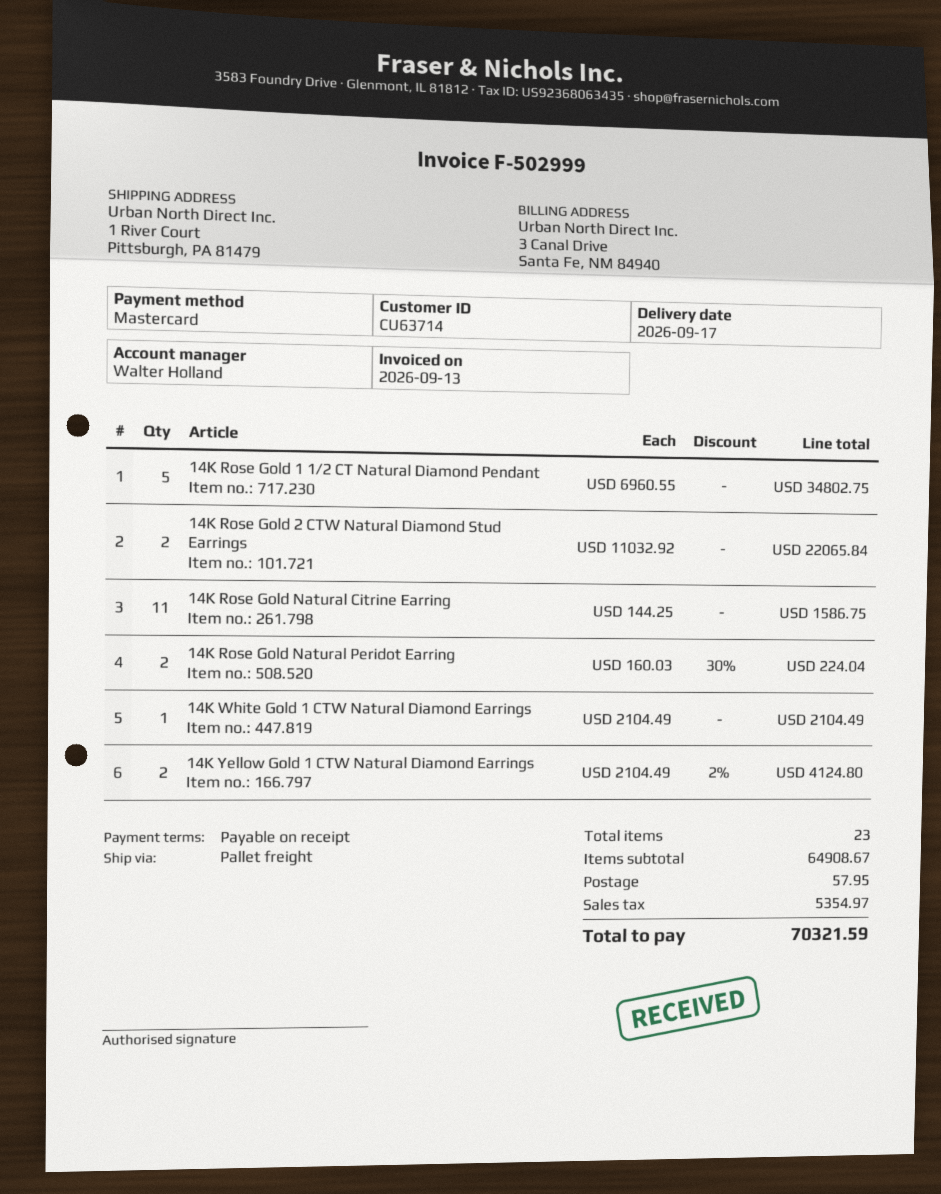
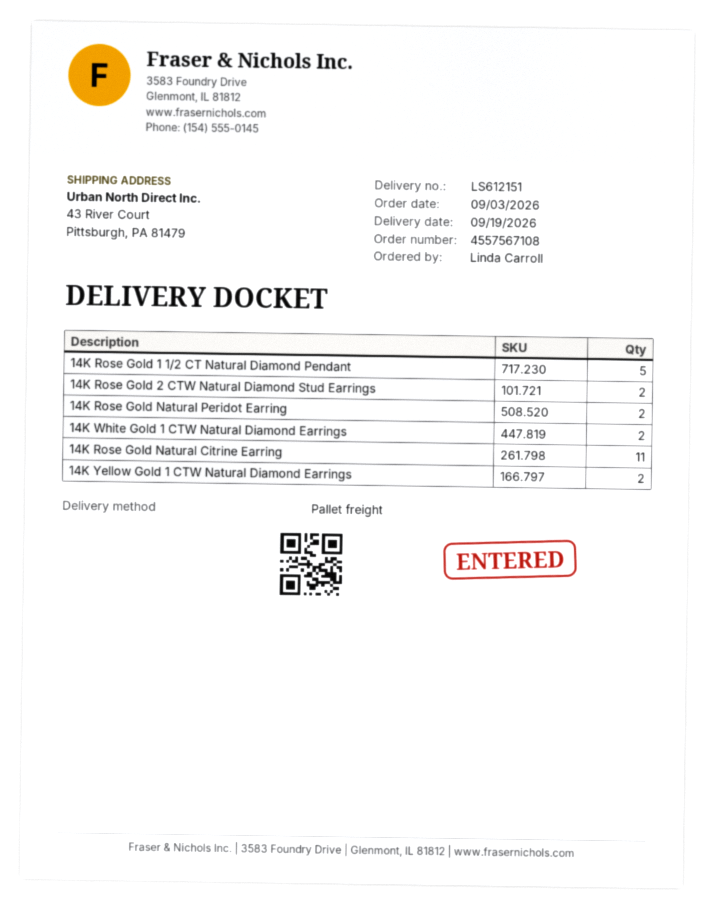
delivery date: 2026-09-17 -> 2026-09-19
ship to: 1 River Court, Pittsburgh, PA 81479 -> 43 River Court, Pittsburgh, PA 81479
14K White Gold 1 CTW Natural Diamond Earrings: 1 -> 2

